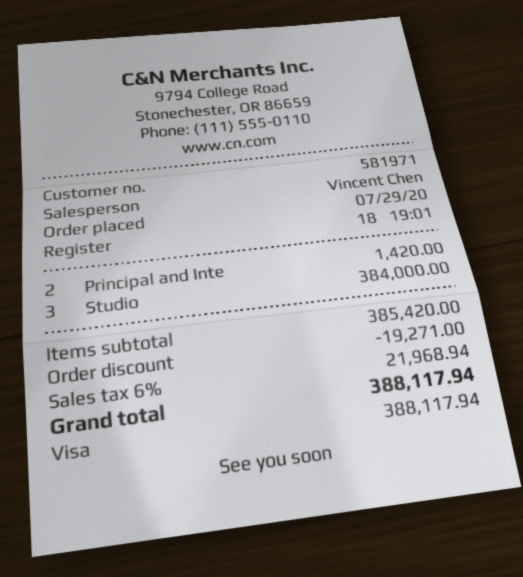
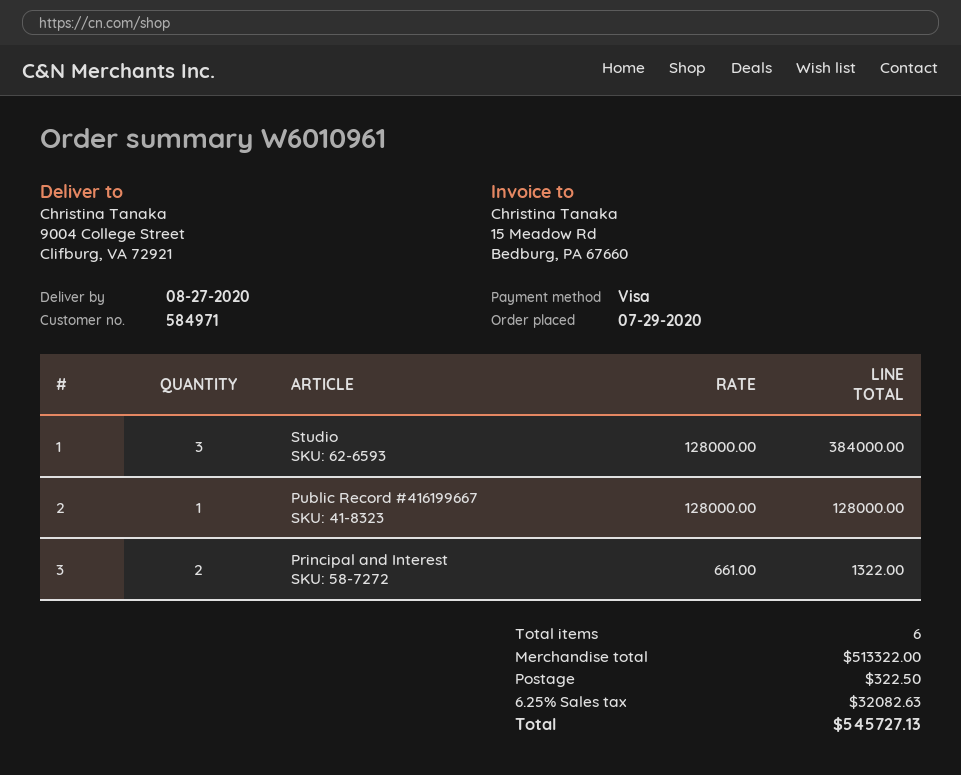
customer number: 581971 -> 584971
Principal and Inte: 2 for 1420.00 -> 2 for 1322.00
Public Record #416199667: none -> 1 for 128000.00
subtotal: 385420.00 -> 513322.00
discount: 19271.00 -> none
shipping: none -> 322.50
tax: 6% = 21968.94 -> 6.25% = 32082.63
total: 388117.94 -> 545727.13

